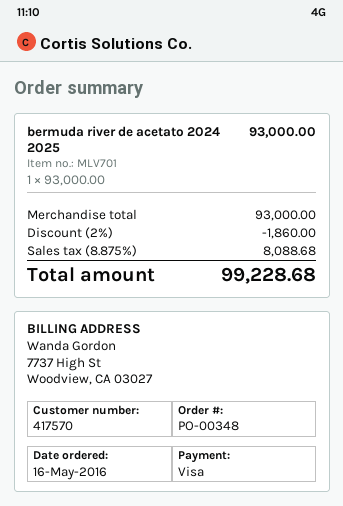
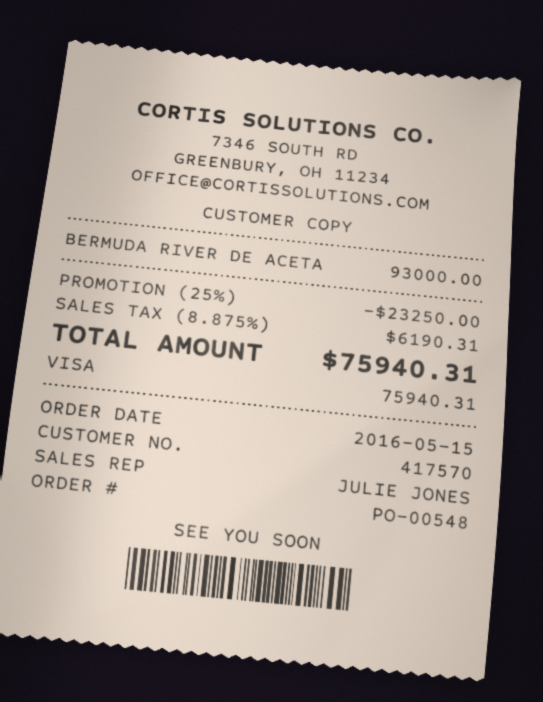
order number: PO-00348 -> PO-00548
order date: 2016-05-16 -> 2016-05-15
discount: 2% = 1860.00 -> 25% = 23250.00
tax: 8.875% = 8088.68 -> 8.875% = 6190.31
total: 99228.68 -> 75940.31

